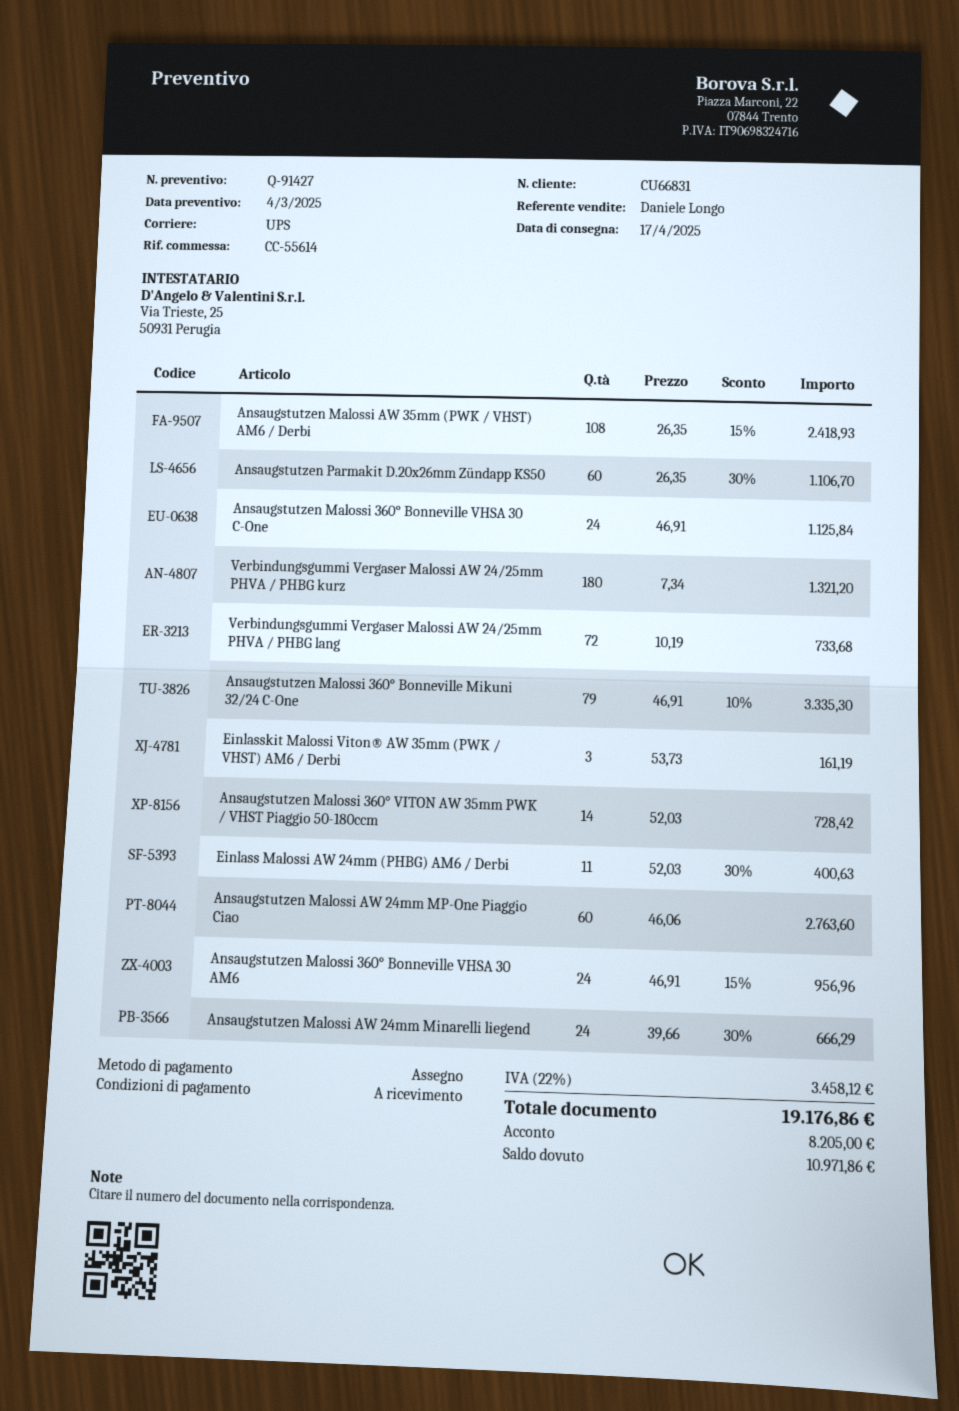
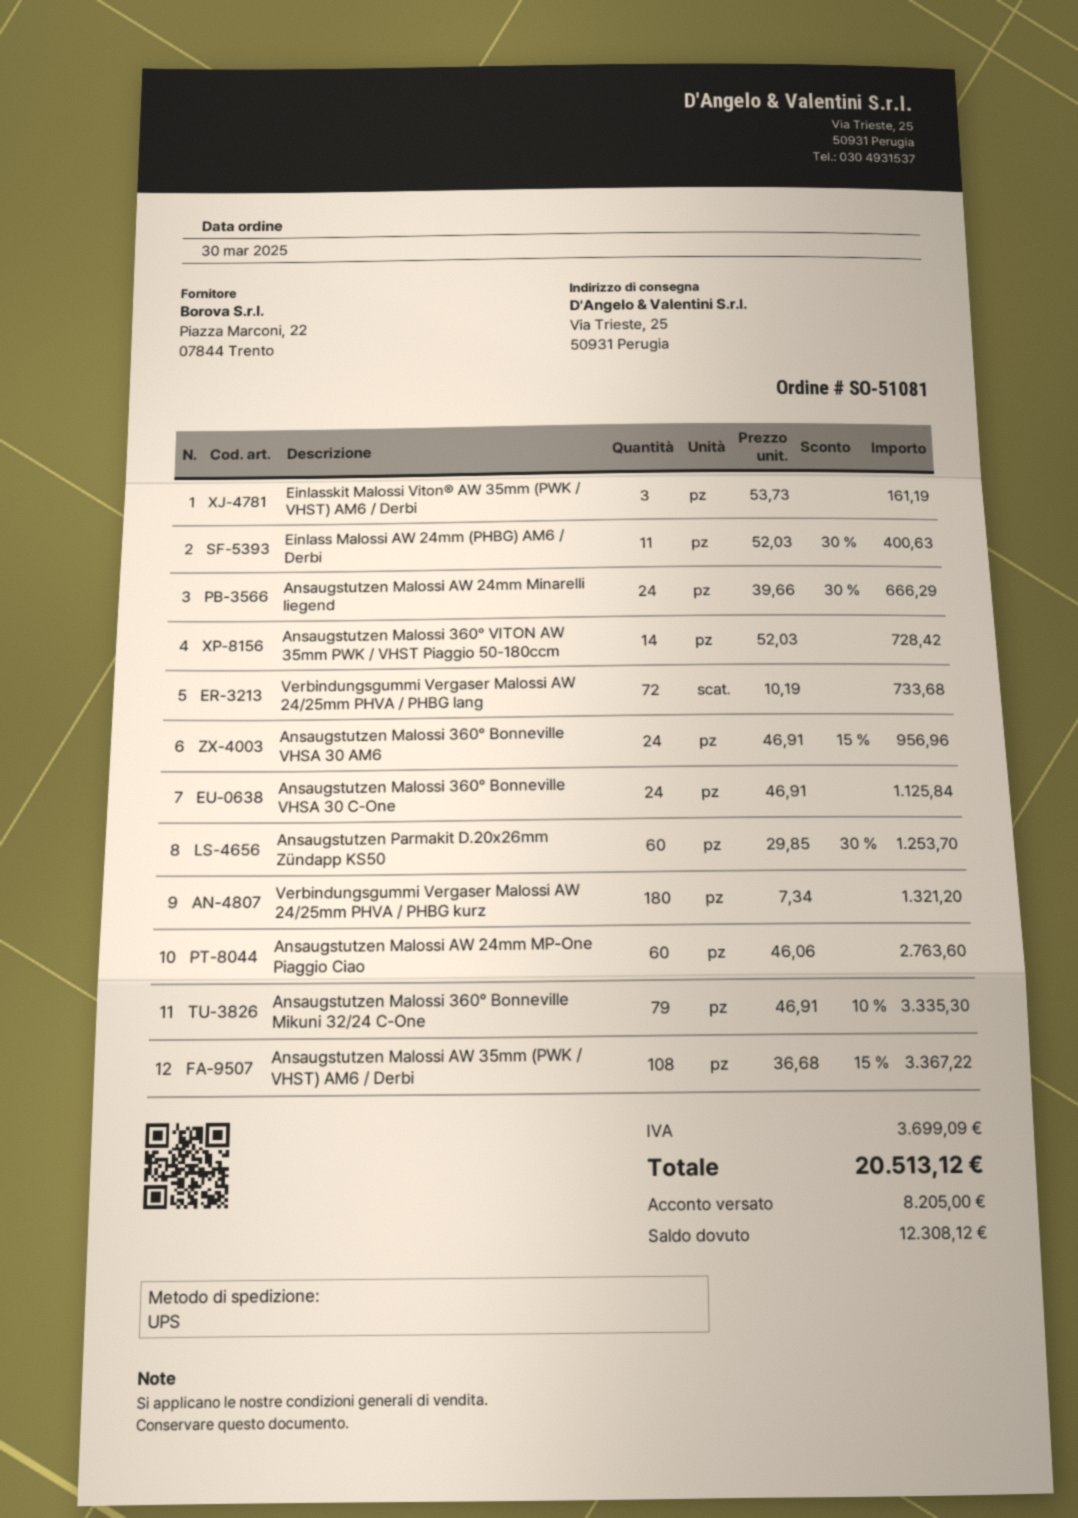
Ansaugstutzen Malossi AW 35mm (PWK / VHST) AM6 / Derbi: 108 x 26.35 - 15% = 2418.93 -> 108 x 36.68 - 15% = 3367.22
Ansaugstutzen Parmakit D.20x26mm Zündapp KS50: 60 x 26.35 - 30% = 1106.70 -> 60 x 29.85 - 30% = 1253.70
tax: 3458.12 -> 3699.09
total: 19176.86 -> 20513.12
balance: 10971.86 -> 12308.12

